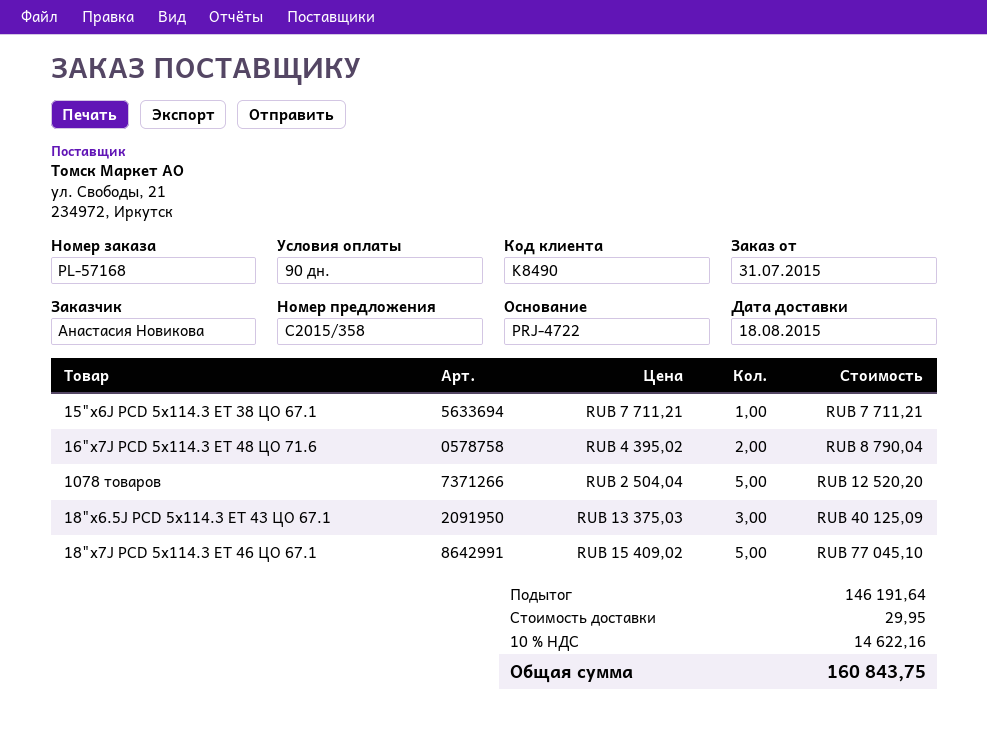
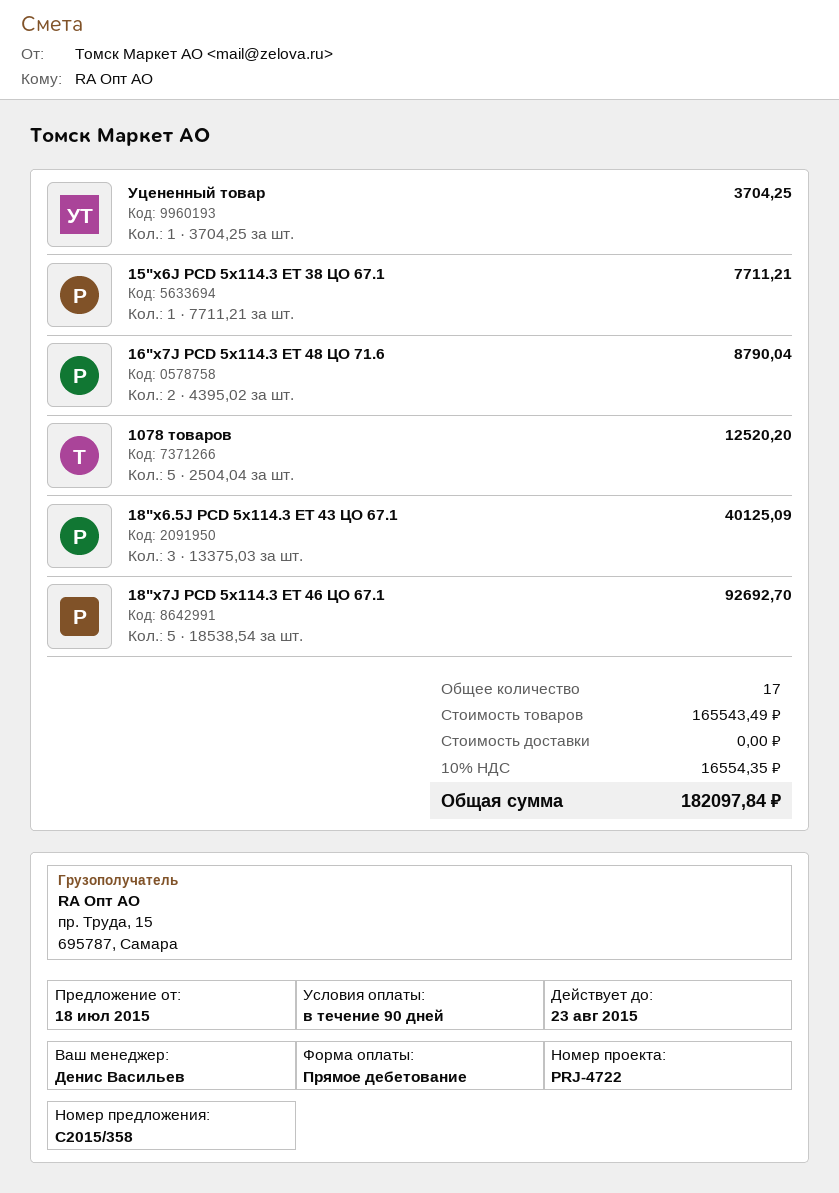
18"x7J PCD 5x114.3 ЕТ 46 ЦО 67.1: 5 x 15409.02 = 77045.10 -> 5 x 18538.54 = 92692.70
Уцененный товар: none -> 1 x 3704.25 = 3704.25
subtotal: 146191.64 -> 165543.49
shipping: 29.95 -> 0.00
tax: 10% = 14622.16 -> 10% = 16554.35
total: 160843.75 -> 182097.84

